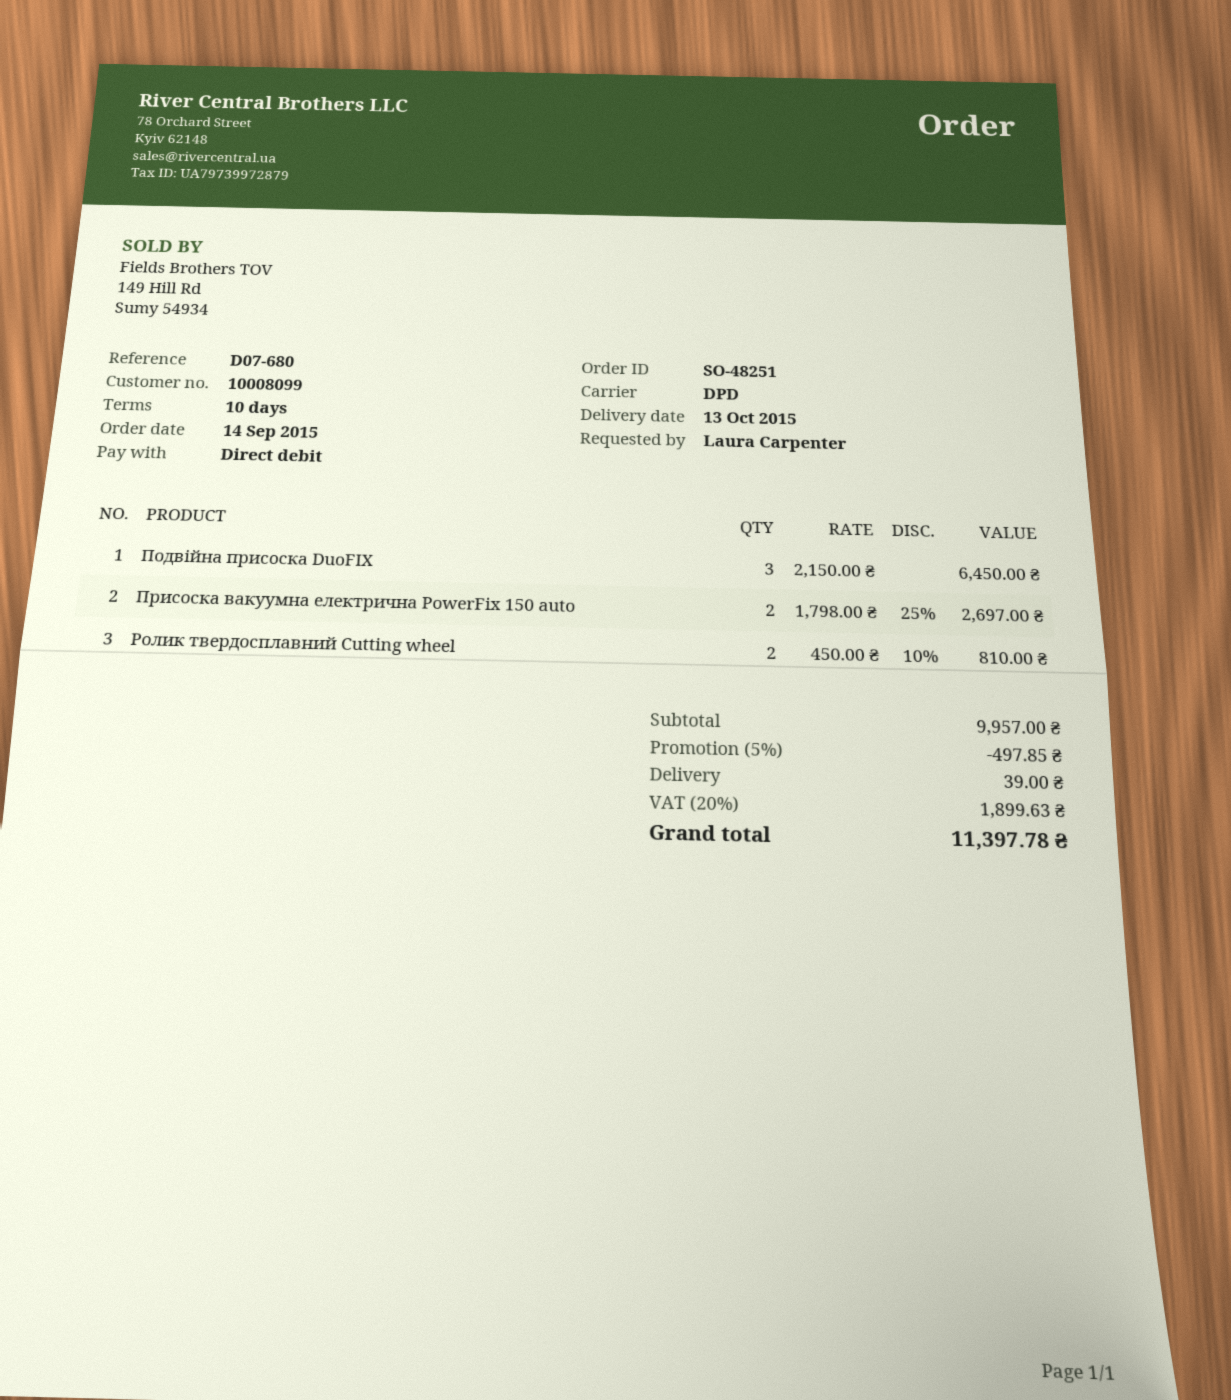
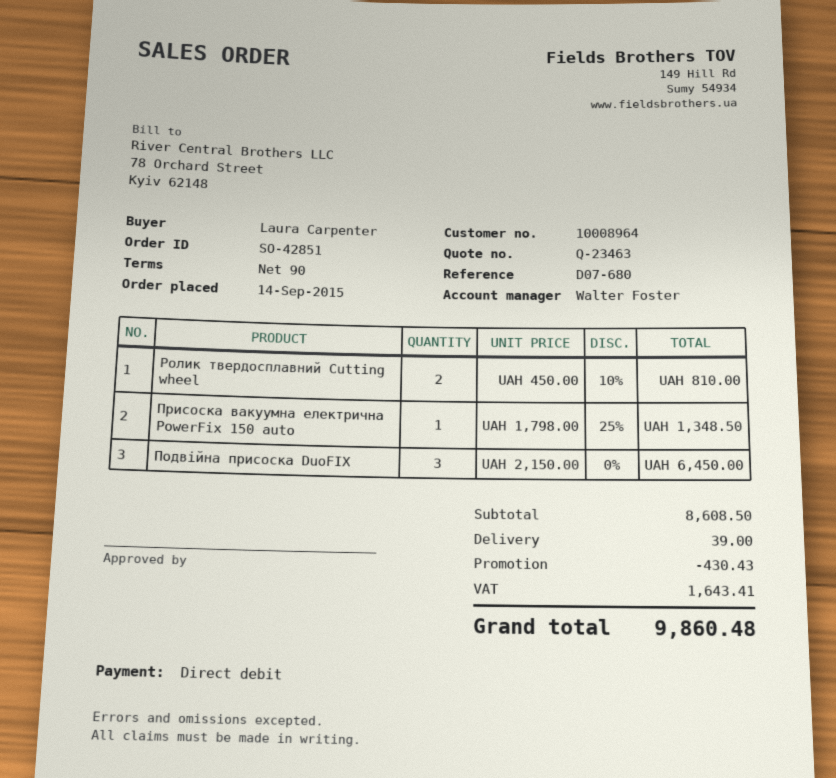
order number: SO-48251 -> SO-42851
payment terms: 10 days -> 90 days
customer number: 10008099 -> 10008964
Присоска вакуумна електрична PowerFix 150 auto: 2 x 1798.00 - 25% = 2697.00 -> 1 x 1798.00 - 25% = 1348.50
subtotal: 9957.00 -> 8608.50
discount: 497.85 -> 430.43
tax: 1899.63 -> 1643.41
total: 11397.78 -> 9860.48

